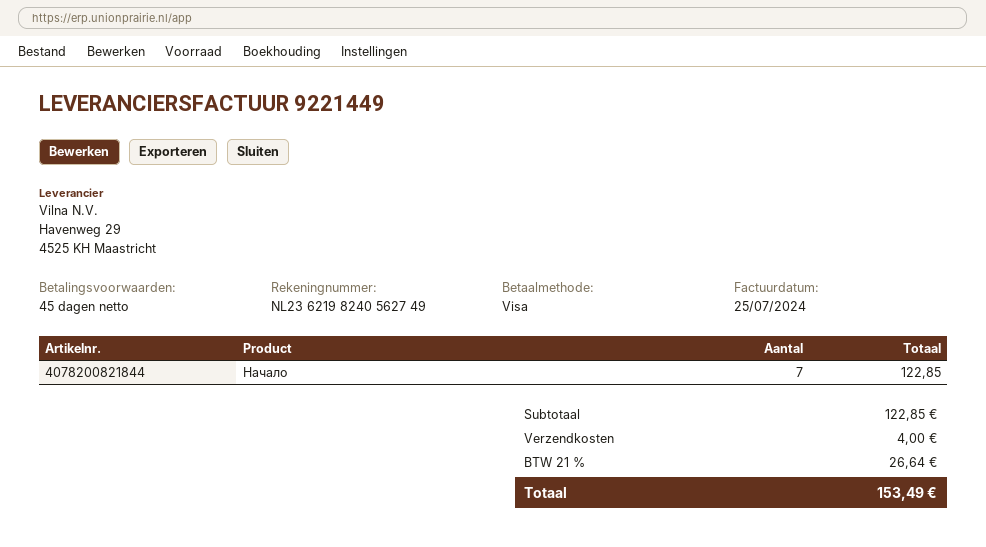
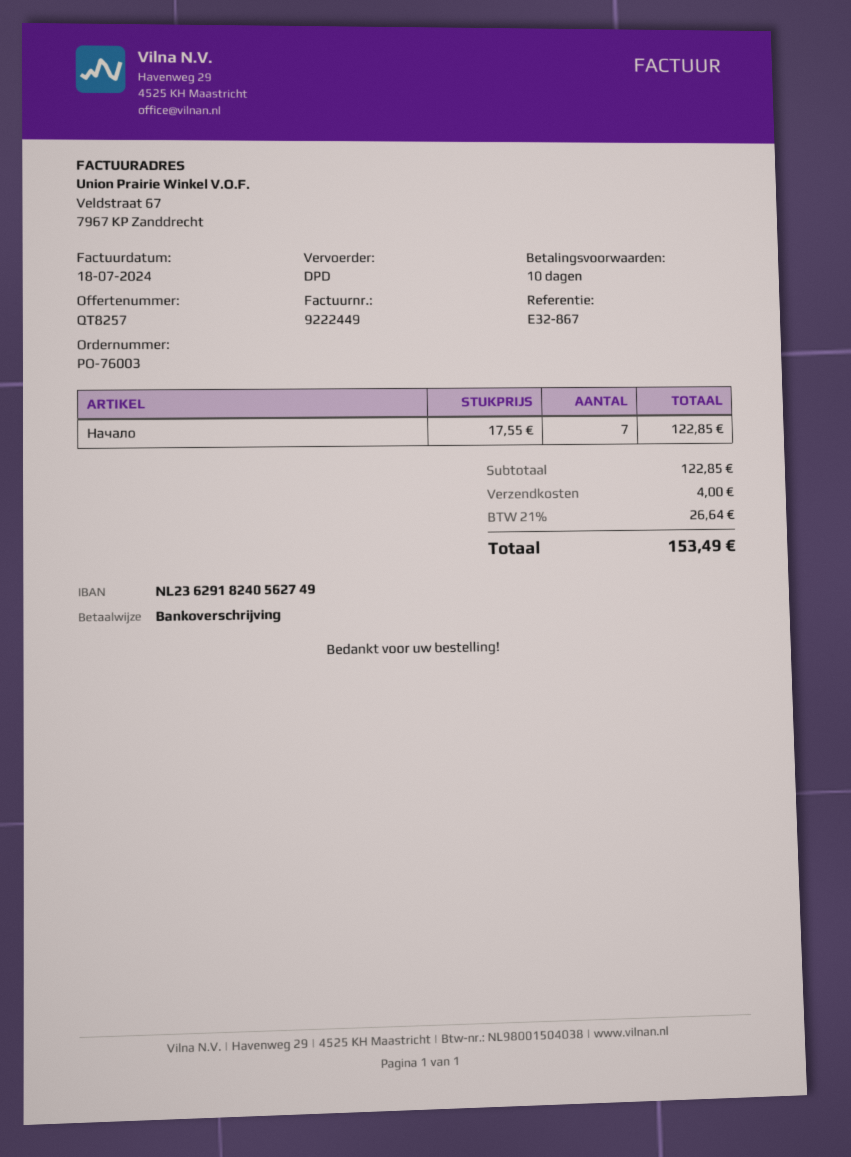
invoice number: 9221449 -> 9222449
invoice date: 2024-07-25 -> 2024-07-18
payment terms: 45 days -> 10 days
payment method: Visa -> bank transfer
bank account: NL2362198240562749 -> NL2362918240562749

